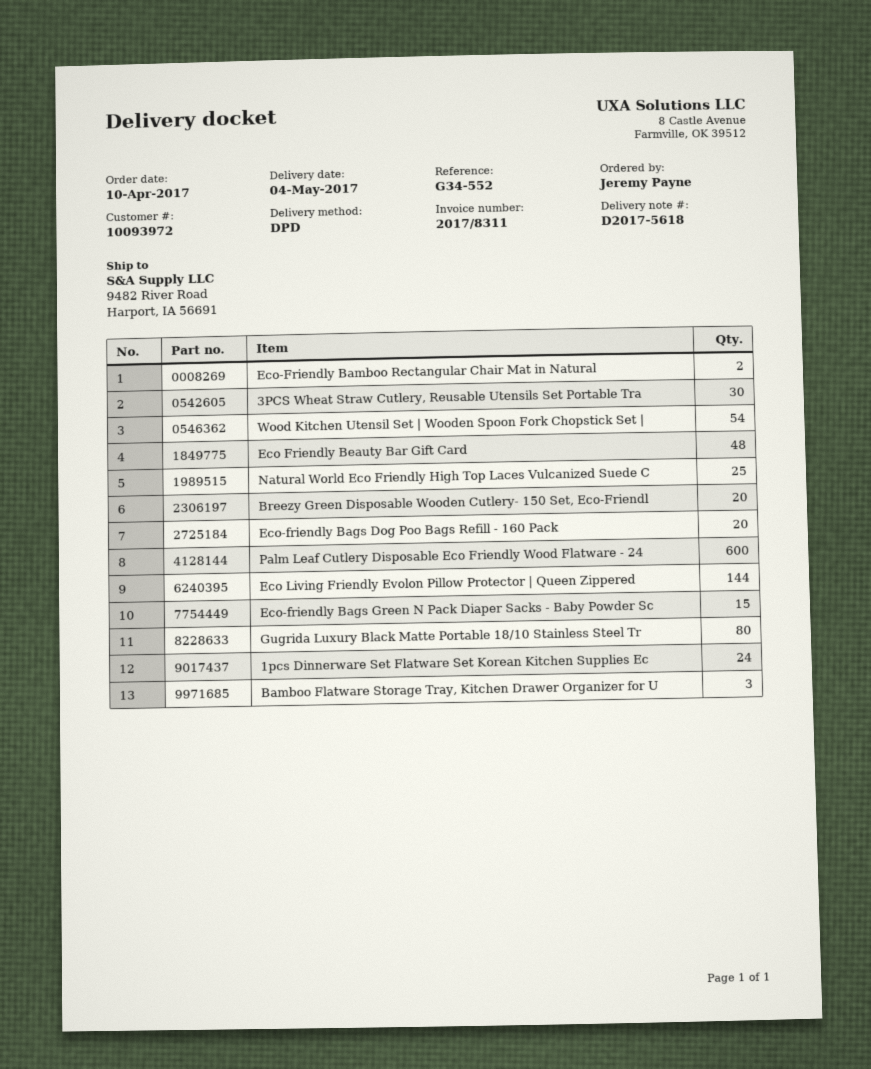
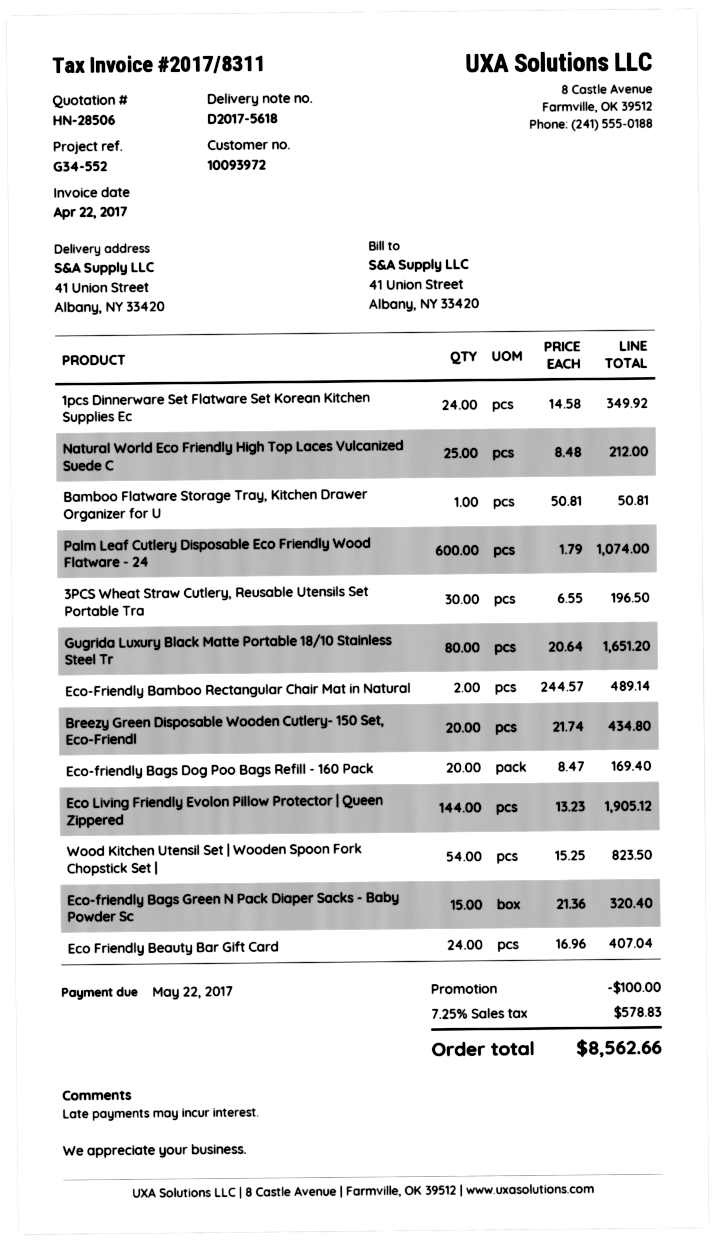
ship to: 9482 River Road, Harport, IA 56691 -> 41 Union Street, Albany, NY 33420
Eco Friendly Beauty Bar Gift Card: 48 -> 24
Bamboo Flatware Storage Tray, Kitchen Drawer Organizer for U: 3 -> 1

